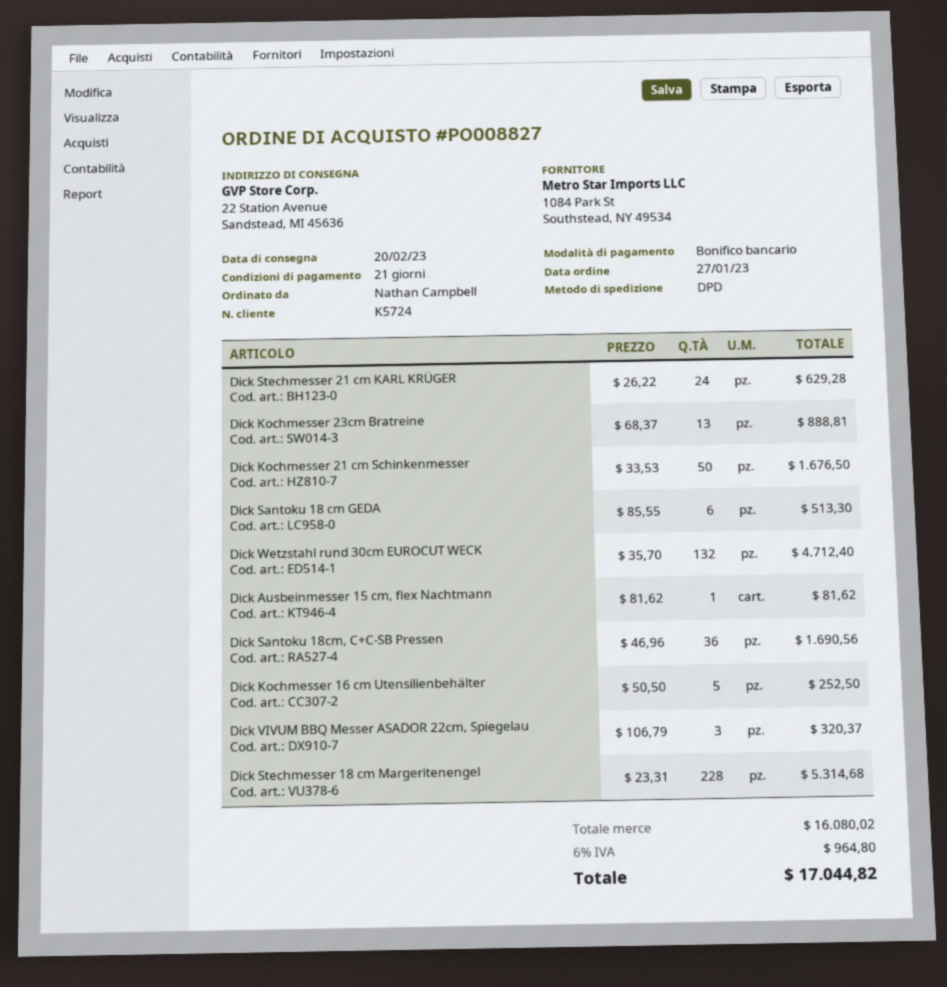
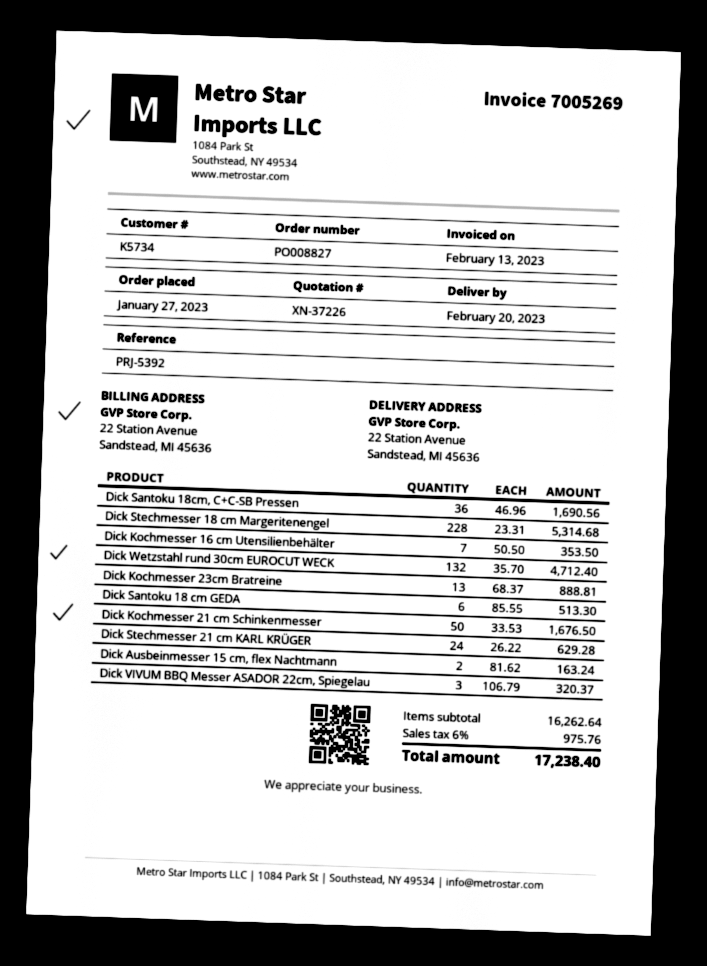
customer number: K5724 -> K5734
Dick Ausbeinmesser 15 cm, flex Nachtmann: 1 x 81.62 = 81.62 -> 2 x 81.62 = 163.24
Dick Kochmesser 16 cm Utensilienbehälter: 5 x 50.50 = 252.50 -> 7 x 50.50 = 353.50
subtotal: 16080.02 -> 16262.64
tax: 6% = 964.80 -> 6% = 975.76
total: 17044.82 -> 17238.40

